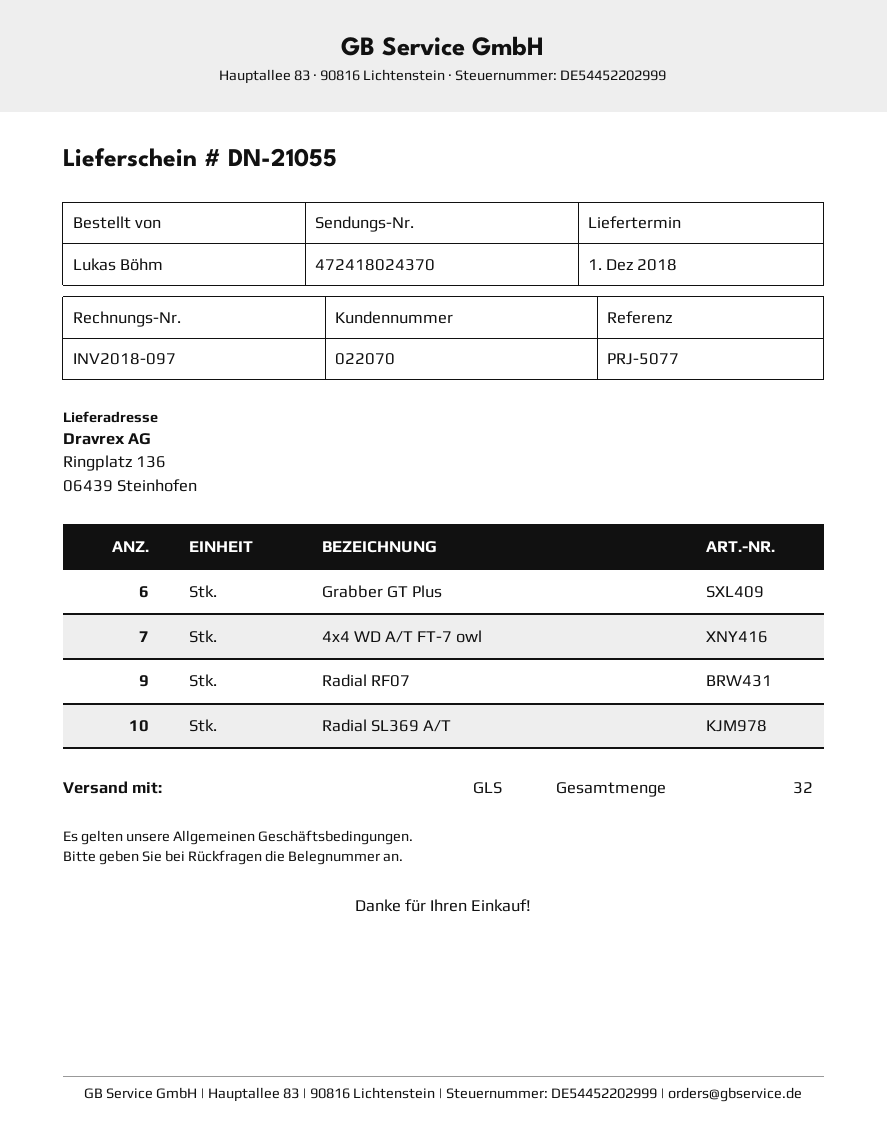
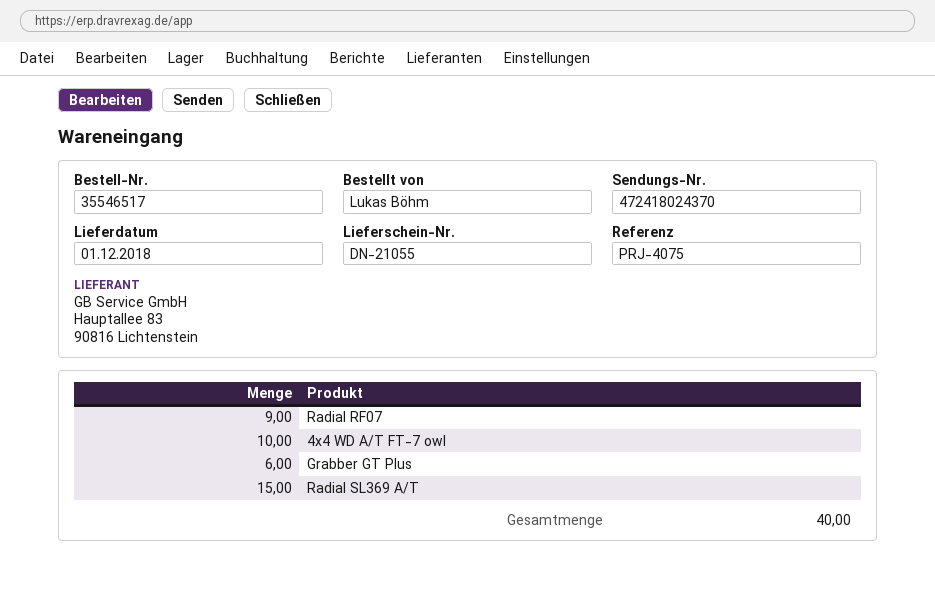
reference: PRJ-5077 -> PRJ-4075
4x4 WD A/T FT-7 owl: 7 -> 10
Radial SL369 A/T: 10 -> 15
total quantity: 32 -> 40

